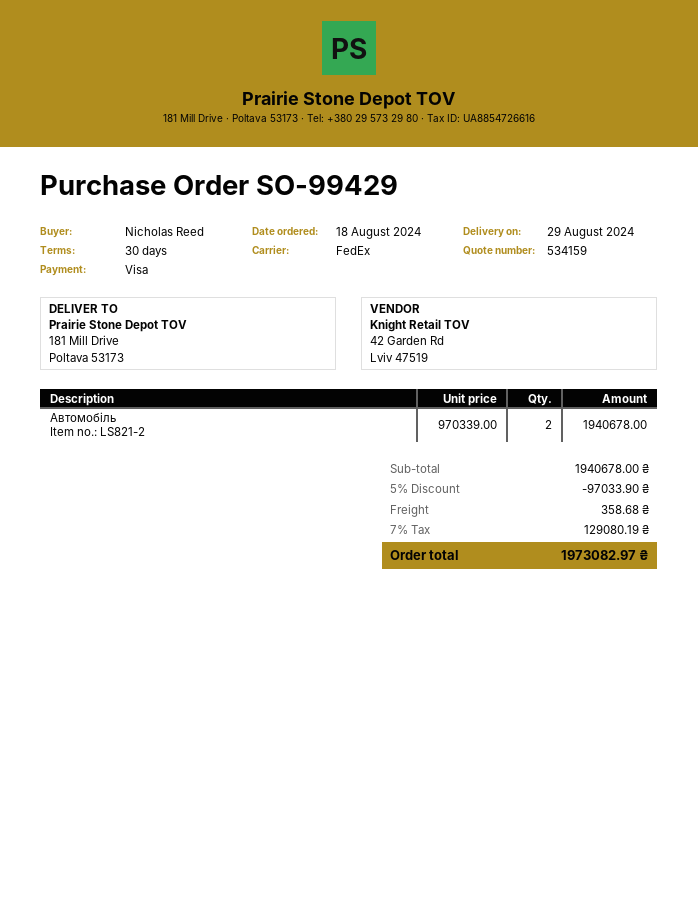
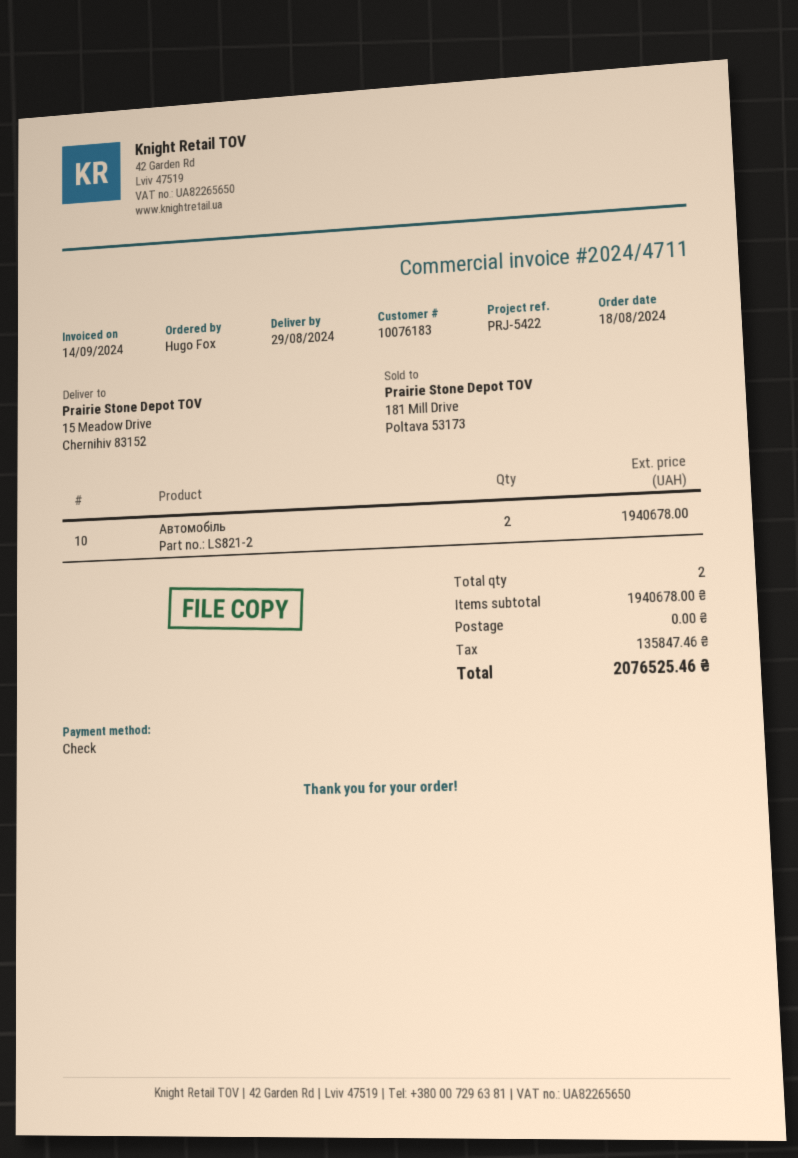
ordered by: Nicholas Reed -> Hugo Fox
payment method: Visa -> cheque
ship to: 181 Mill Drive, Poltava 53173 -> 15 Meadow Drive, Chernihiv 83152
discount: 5% = 97033.90 -> none
shipping: 358.68 -> 0.00
tax: 129080.19 -> 135847.46
total: 1973082.97 -> 2076525.46

